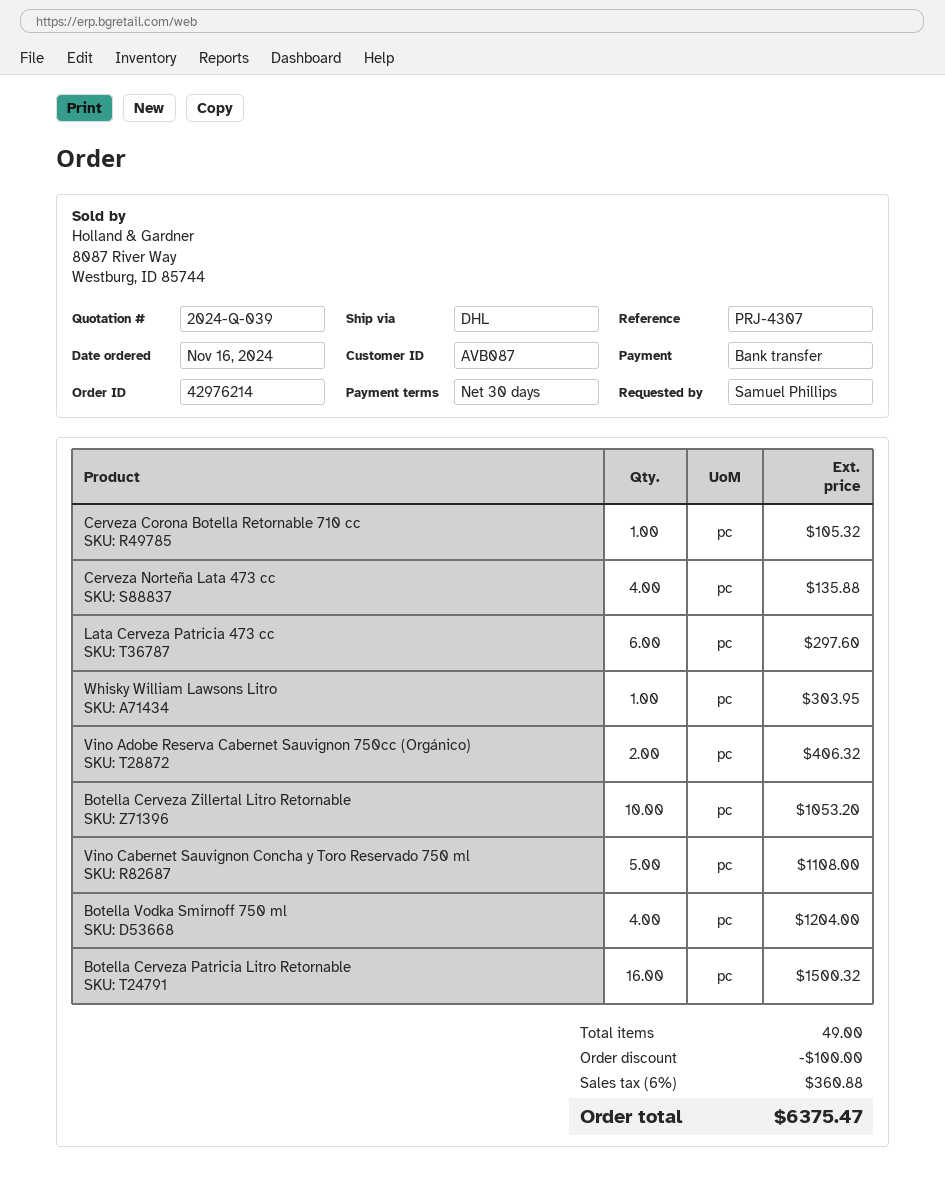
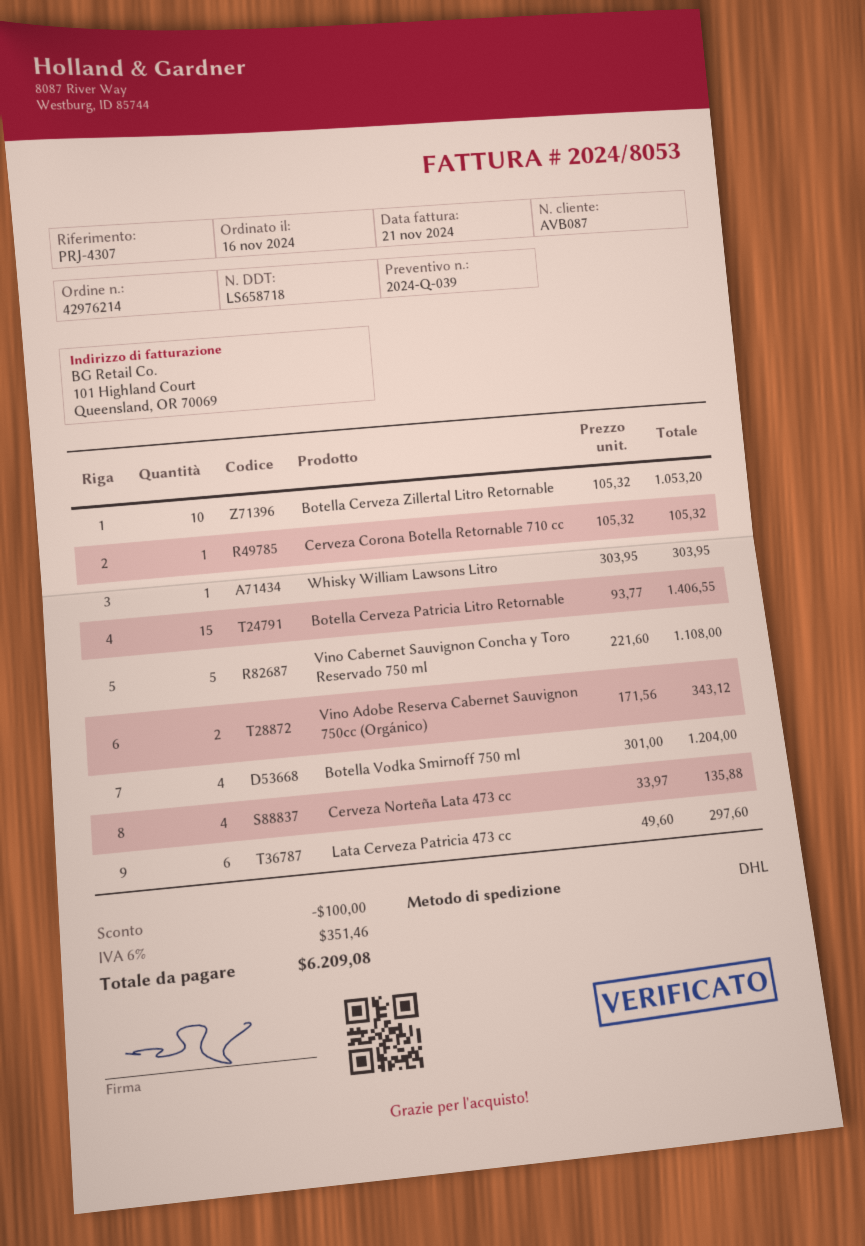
Vino Adobe Reserva Cabernet Sauvignon 750cc (Orgánico): 2 for 406.32 -> 2 for 343.12
Botella Cerveza Patricia Litro Retornable: 16 for 1500.32 -> 15 for 1406.55
tax: 6% = 360.88 -> 6% = 351.46
total: 6375.47 -> 6209.08

